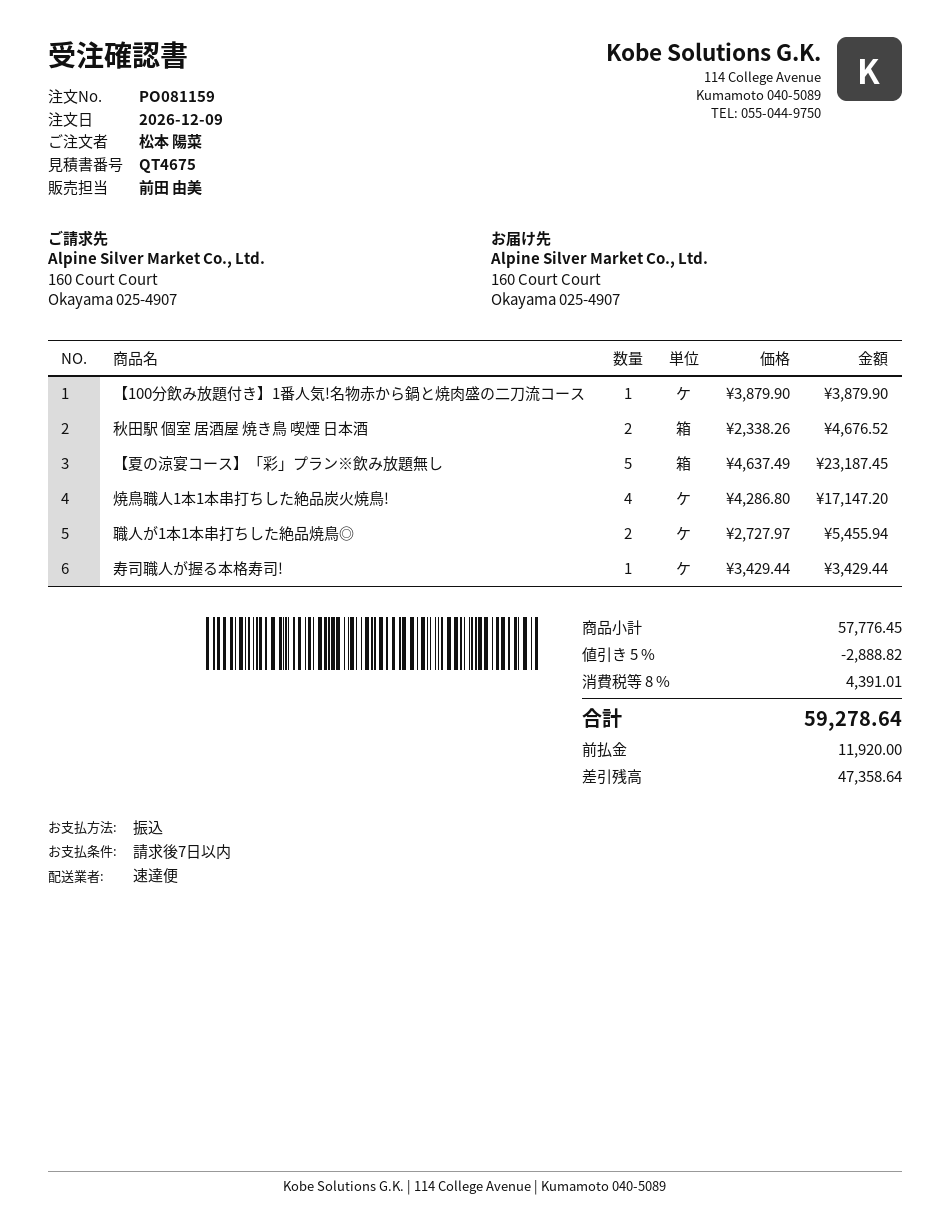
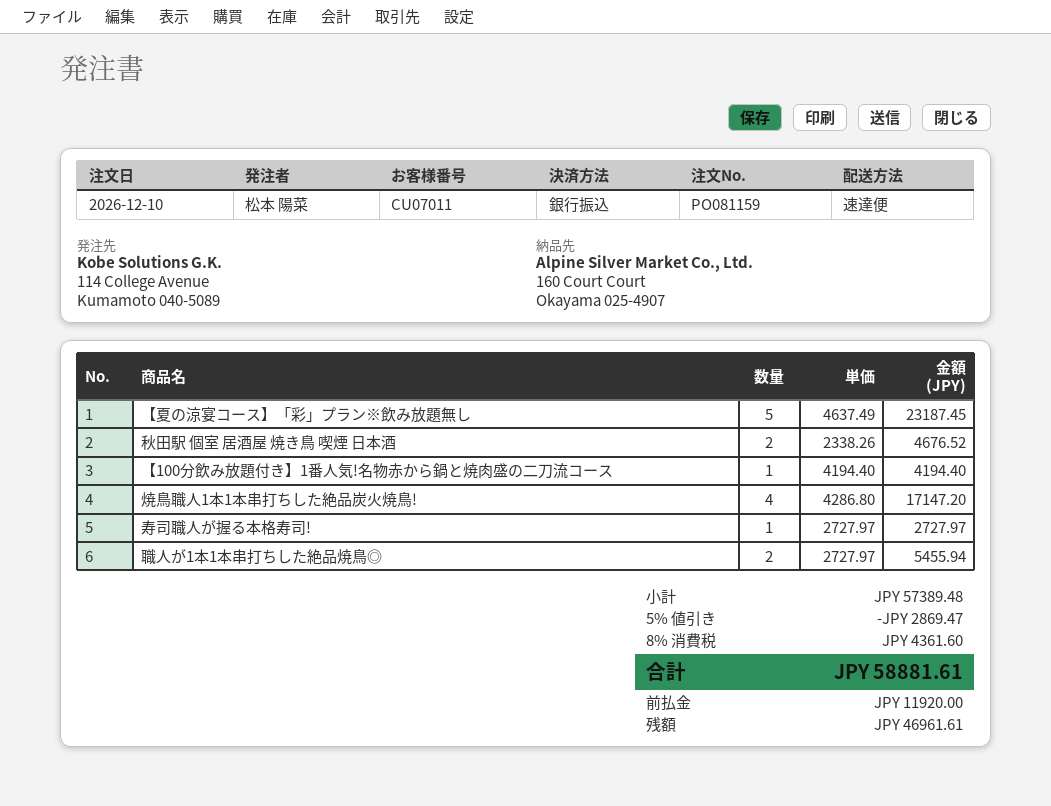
order date: 2026-12-09 -> 2026-12-10
【100分飲み放題付き】1番人気!名物赤から鍋と焼肉盛の二刀流コース: 1 x 3879.90 = 3879.90 -> 1 x 4194.40 = 4194.40
寿司職人が握る本格寿司!: 1 x 3429.44 = 3429.44 -> 1 x 2727.97 = 2727.97
subtotal: 57776.45 -> 57389.48
discount: 5% = 2888.82 -> 5% = 2869.47
tax: 8% = 4391.01 -> 8% = 4361.60
total: 59278.64 -> 58881.61
balance: 47358.64 -> 46961.61

